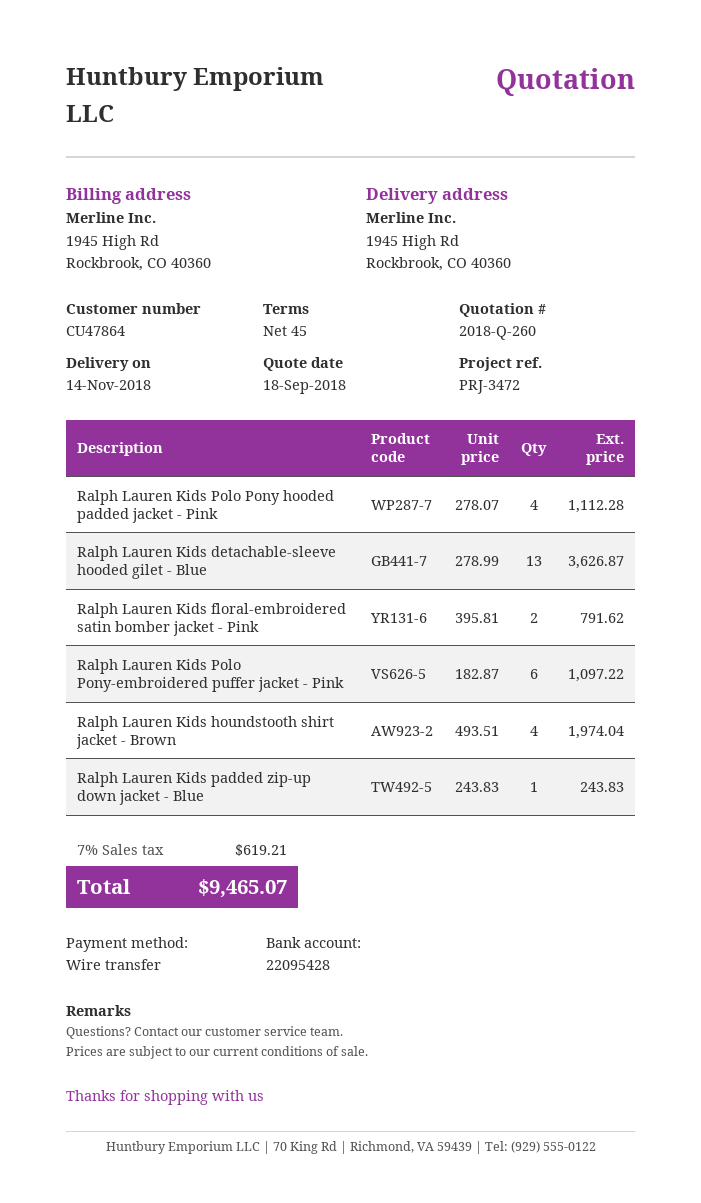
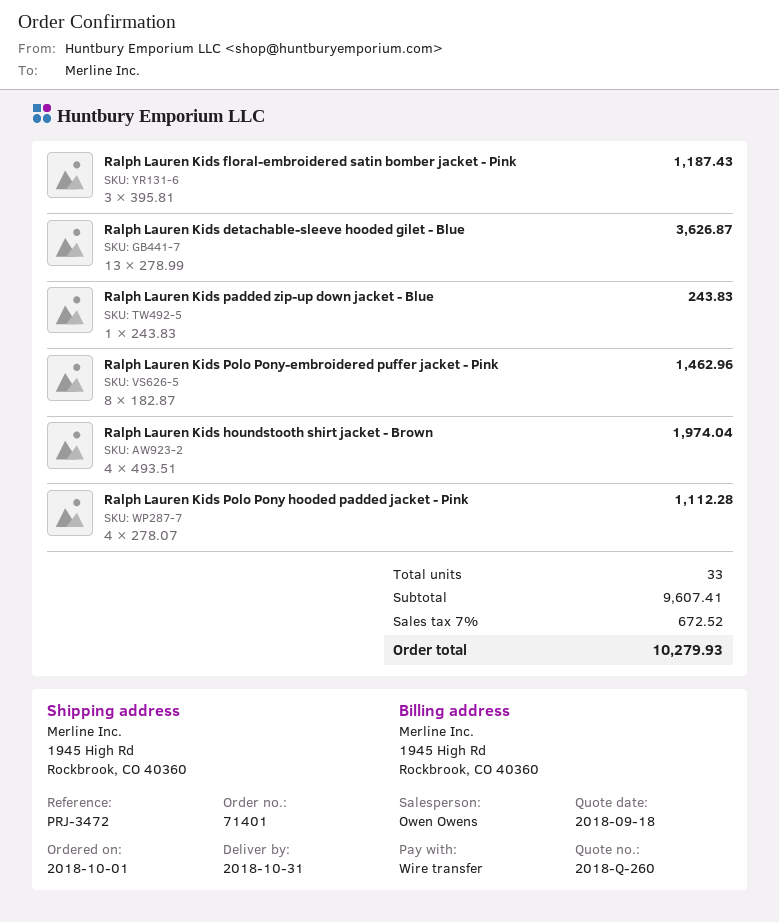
delivery date: 2018-11-14 -> 2018-10-31
Ralph Lauren Kids floral-embroidered satin bomber jacket - Pink: 2 x 395.81 = 791.62 -> 3 x 395.81 = 1187.43
Ralph Lauren Kids Polo Pony-embroidered puffer jacket - Pink: 6 x 182.87 = 1097.22 -> 8 x 182.87 = 1462.96
tax: 7% = 619.21 -> 7% = 672.52
total: 9465.07 -> 10279.93

